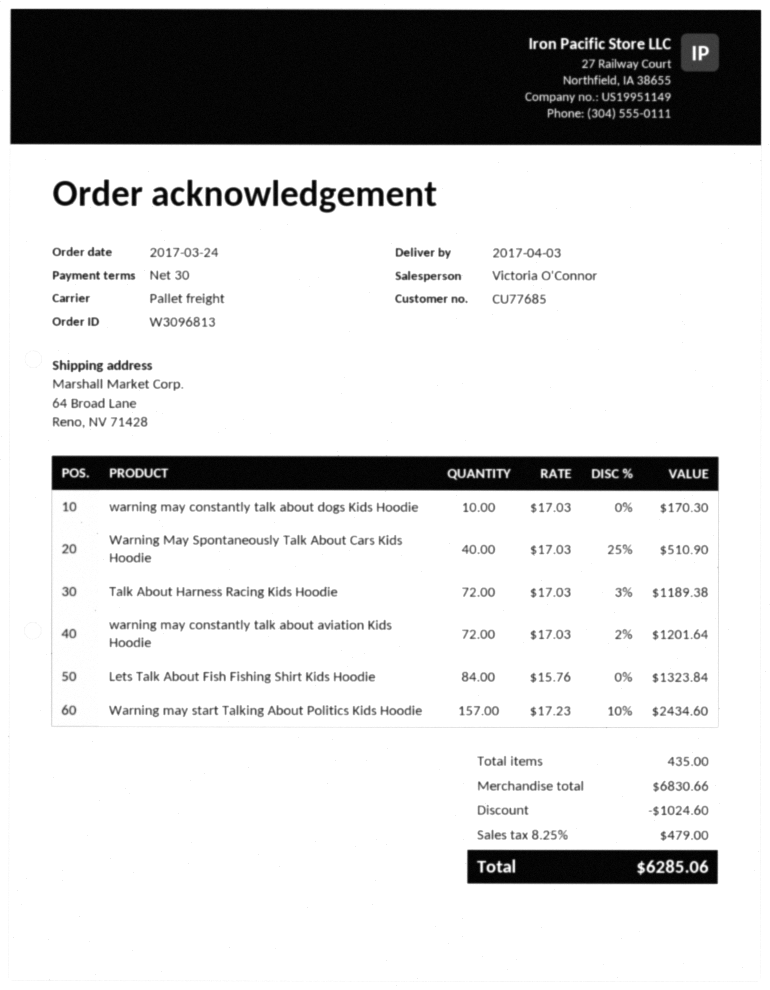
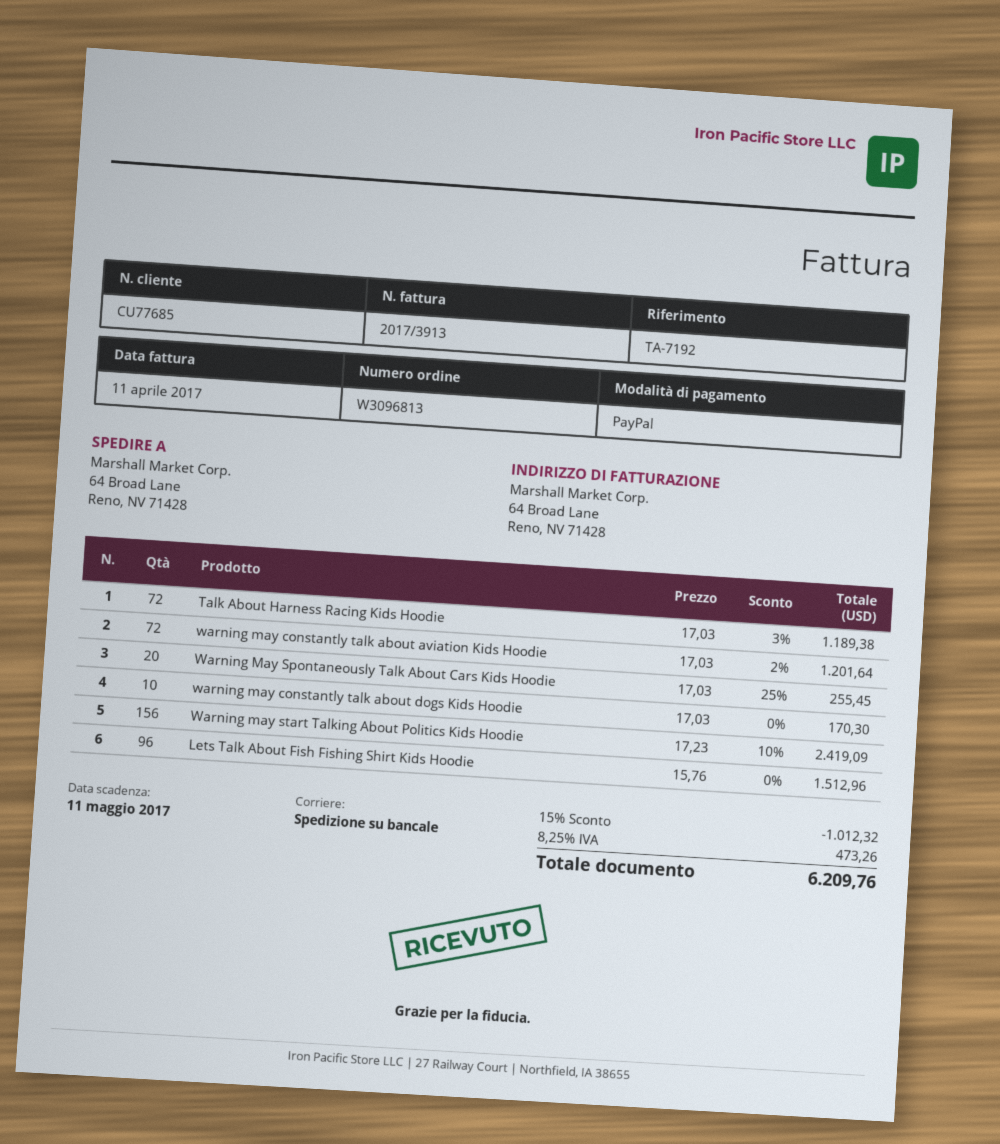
Warning May Spontaneously Talk About Cars Kids Hoodie: 40 x 17.03 - 25% = 510.90 -> 20 x 17.03 - 25% = 255.45
Lets Talk About Fish Fishing Shirt Kids Hoodie: 84 x 15.76 = 1323.84 -> 96 x 15.76 = 1512.96
Warning may start Talking About Politics Kids Hoodie: 157 x 17.23 - 10% = 2434.60 -> 156 x 17.23 - 10% = 2419.09
discount: 1024.60 -> 1012.32
tax: 8.25% = 479.00 -> 8.25% = 473.26
total: 6285.06 -> 6209.76

